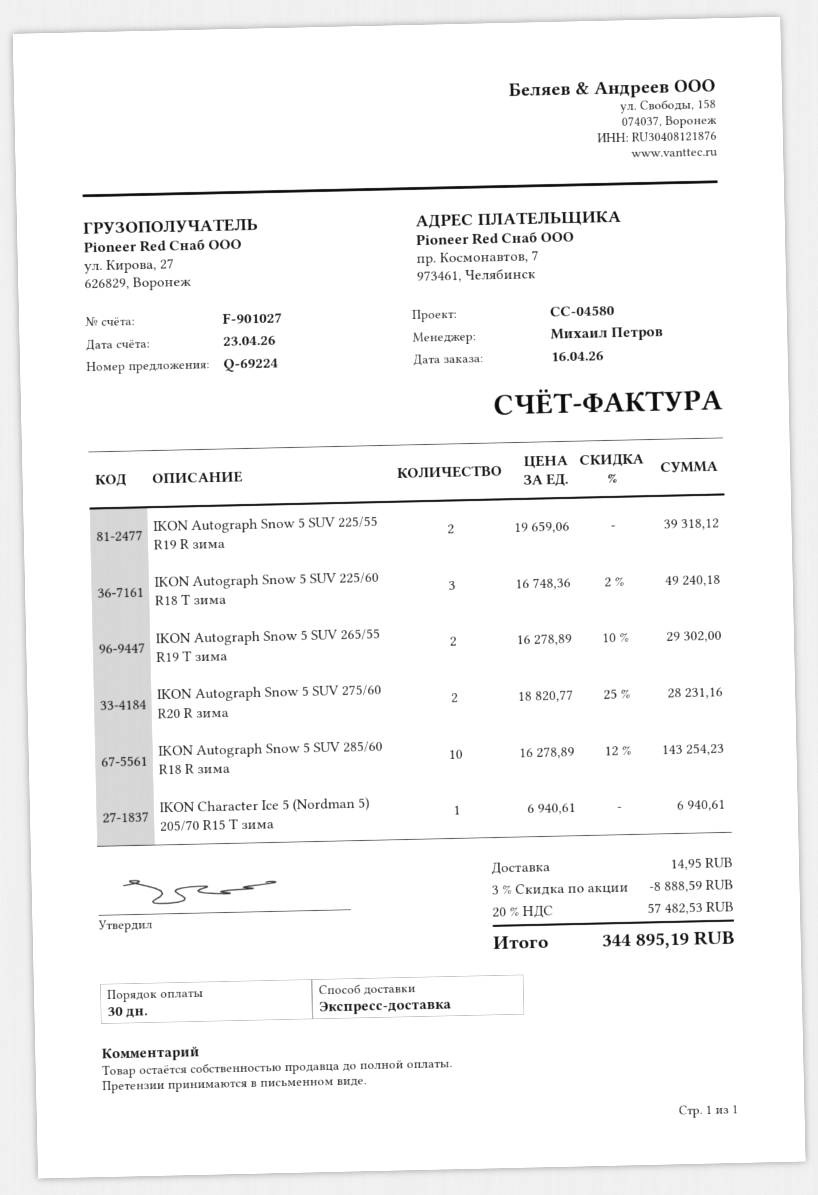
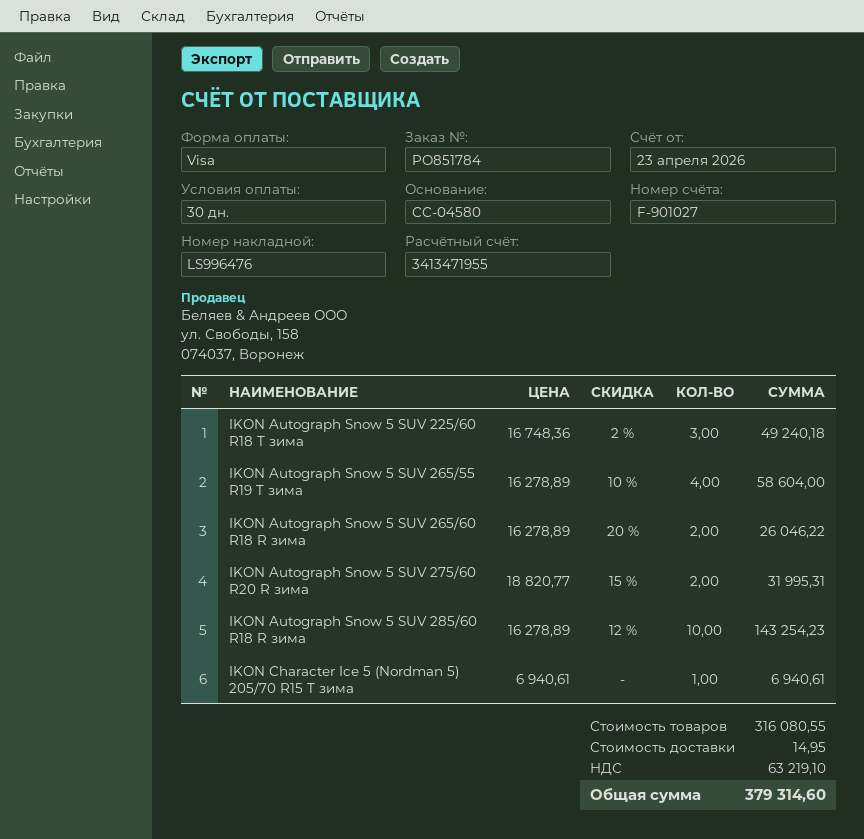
IKON Autograph Snow 5 SUV 225/55 R19 R зима: 2 x 19659.06 = 39318.12 -> none
IKON Autograph Snow 5 SUV 265/55 R19 T зима: 2 x 16278.89 - 10% = 29302.00 -> 4 x 16278.89 - 10% = 58604.00
IKON Autograph Snow 5 SUV 275/60 R20 R зима: 2 x 18820.77 - 25% = 28231.16 -> 2 x 18820.77 - 15% = 31995.31
IKON Autograph Snow 5 SUV 265/60 R18 R зима: none -> 2 x 16278.89 - 20% = 26046.22
discount: 3% = 8888.59 -> none
tax: 57482.53 -> 63219.10
total: 344895.19 -> 379314.60

